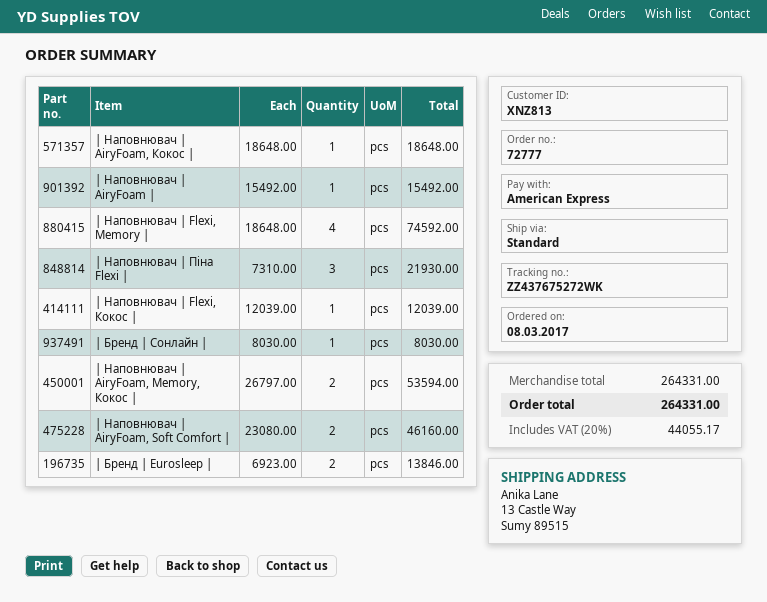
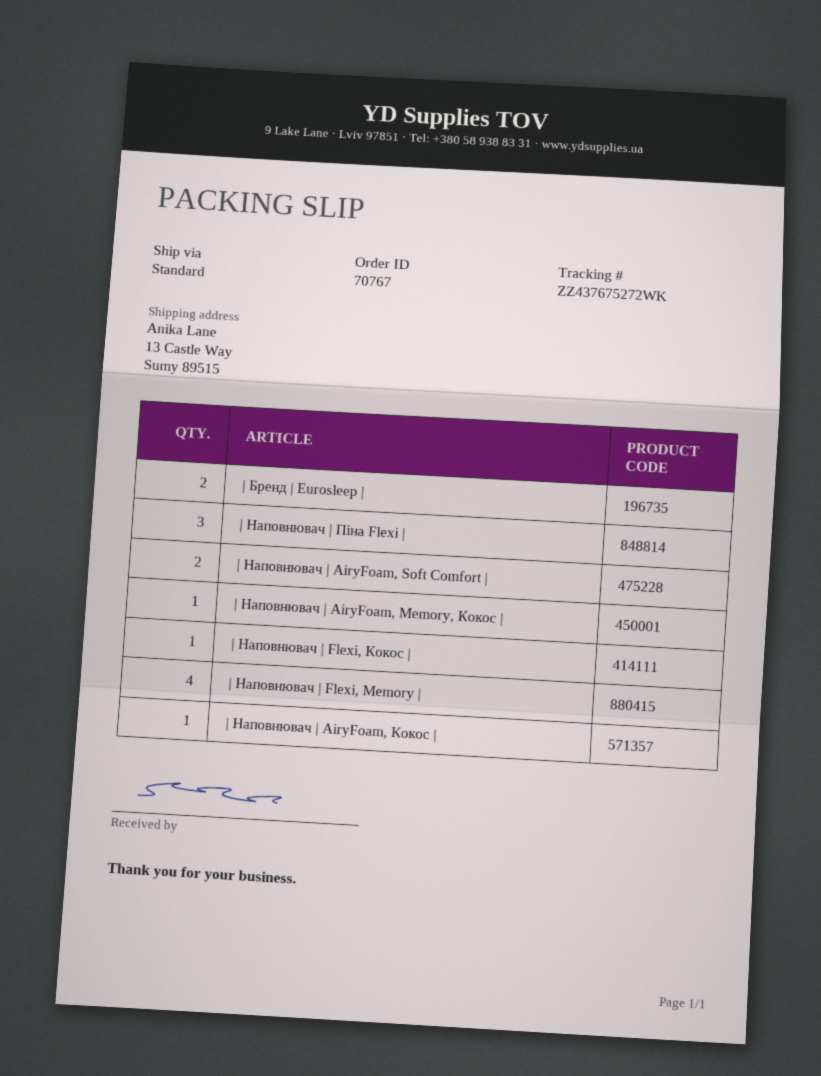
order number: 72777 -> 70767
| Наповнювач | AiryFoam |: 1 -> none
| Бренд | Сонлайн |: 1 -> none
| Наповнювач | AiryFoam, Memory, Кокос |: 2 -> 1

